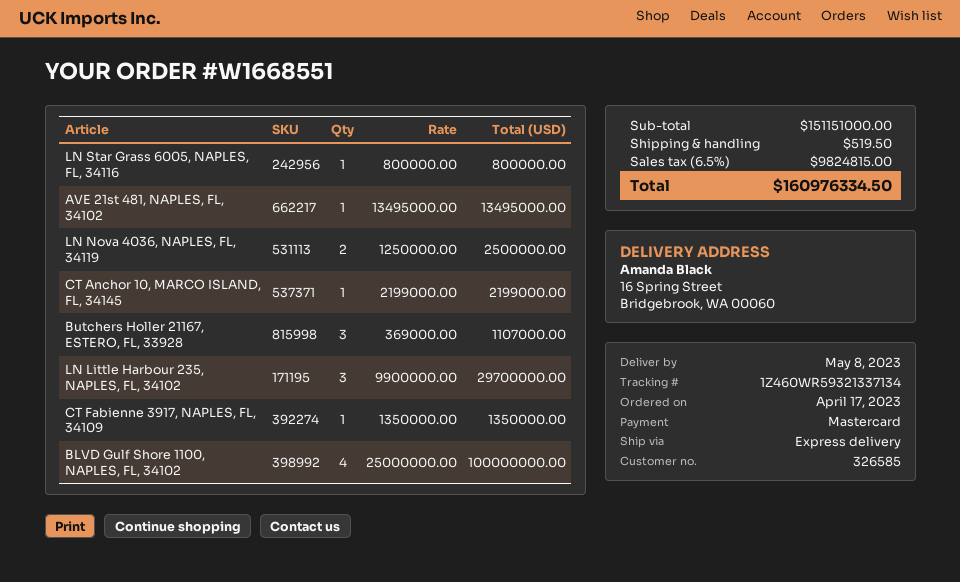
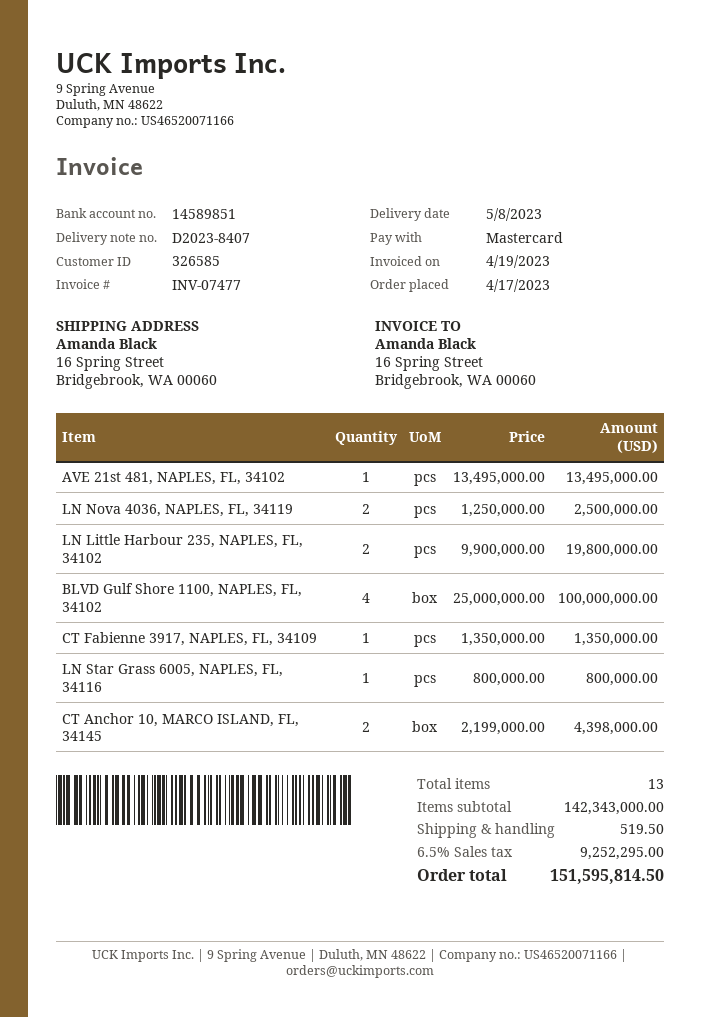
CT Anchor 10, MARCO ISLAND, FL, 34145: 1 x 2199000.00 = 2199000.00 -> 2 x 2199000.00 = 4398000.00
Butchers Holler 21167, ESTERO, FL, 33928: 3 x 369000.00 = 1107000.00 -> none
LN Little Harbour 235, NAPLES, FL, 34102: 3 x 9900000.00 = 29700000.00 -> 2 x 9900000.00 = 19800000.00
subtotal: 151151000.00 -> 142343000.00
tax: 6.5% = 9824815.00 -> 6.5% = 9252295.00
total: 160976334.50 -> 151595814.50

